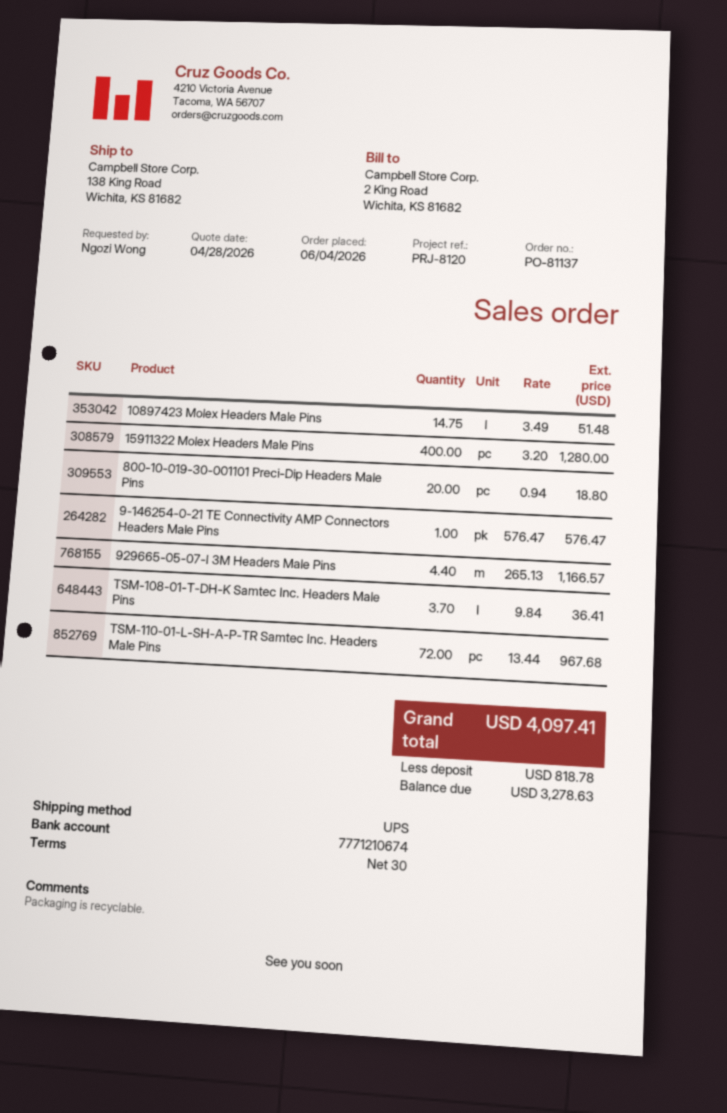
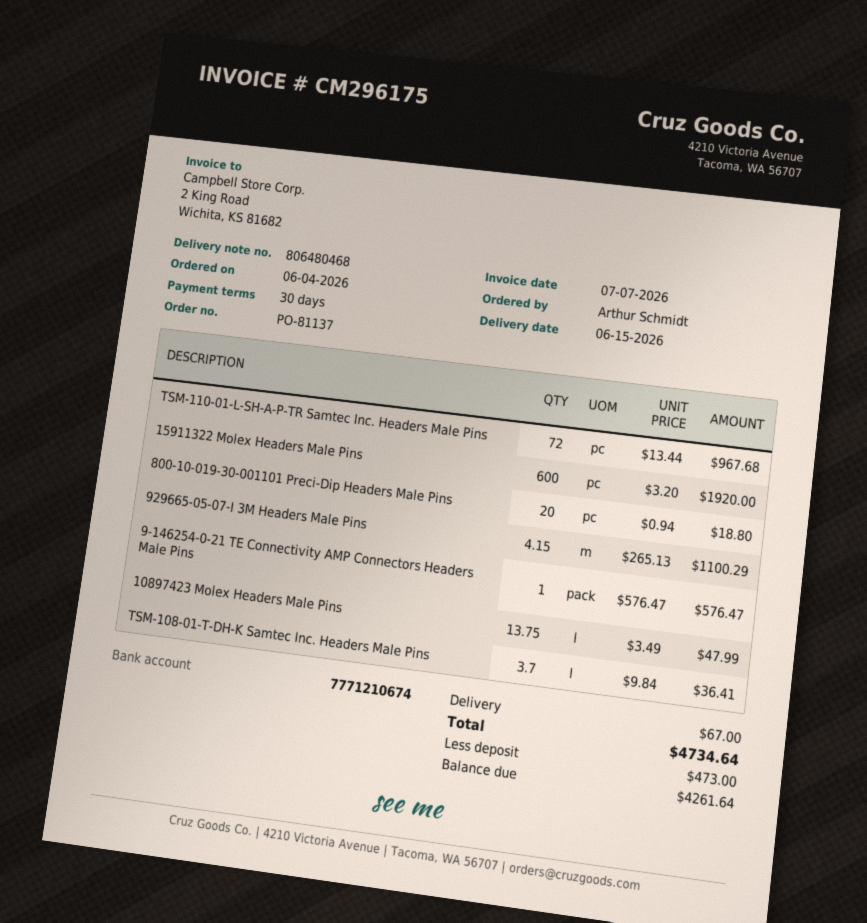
ordered by: Ngozi Wong -> Arthur Schmidt
10897423 Molex Headers Male Pins: 14.75 x 3.49 = 51.48 -> 13.75 x 3.49 = 47.99
15911322 Molex Headers Male Pins: 400 x 3.20 = 1280.00 -> 600 x 3.20 = 1920.00
929665-05-07-I 3M Headers Male Pins: 4.4 x 265.13 = 1166.57 -> 4.15 x 265.13 = 1100.29
shipping: none -> 67.00
total: 4097.41 -> 4734.64
deposit: 818.78 -> 473.00
balance: 3278.63 -> 4261.64

